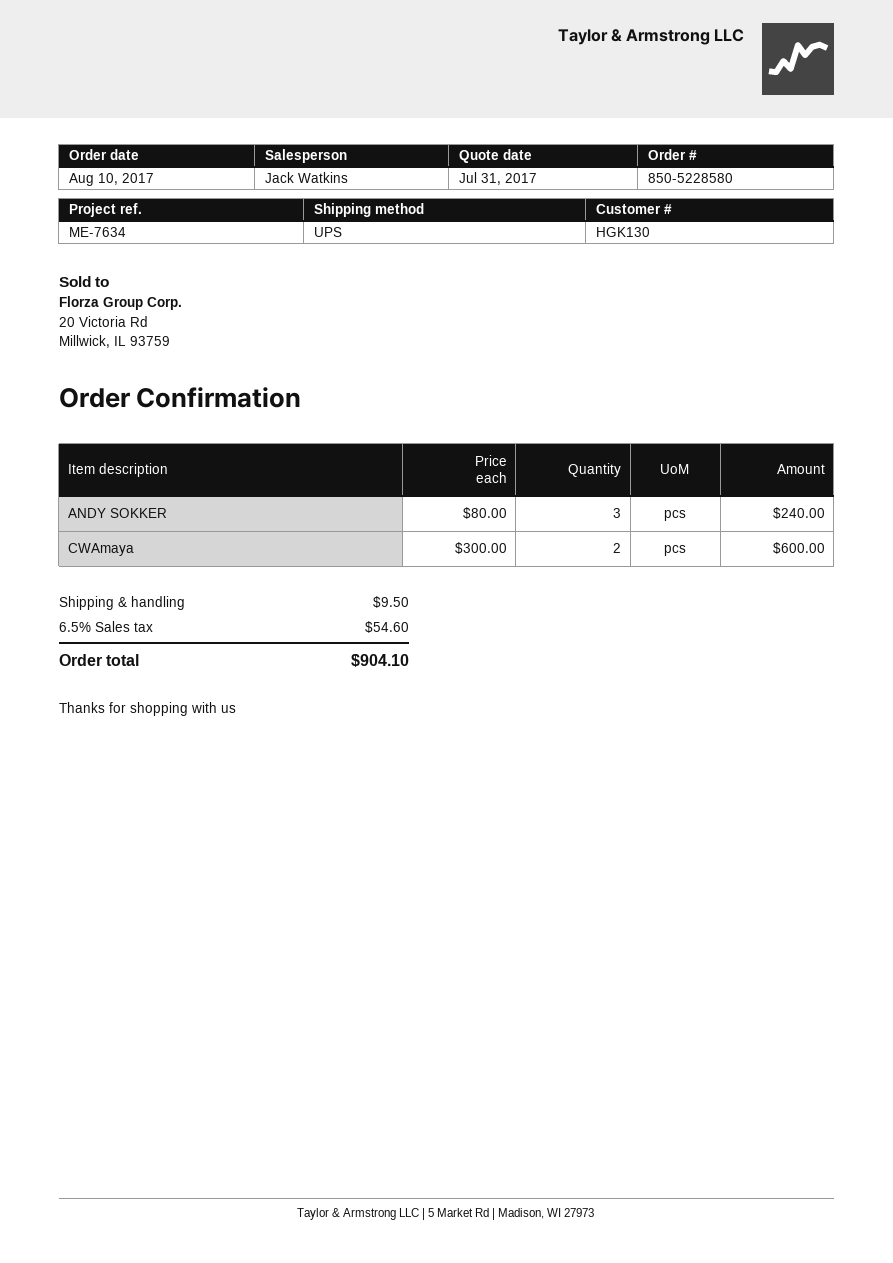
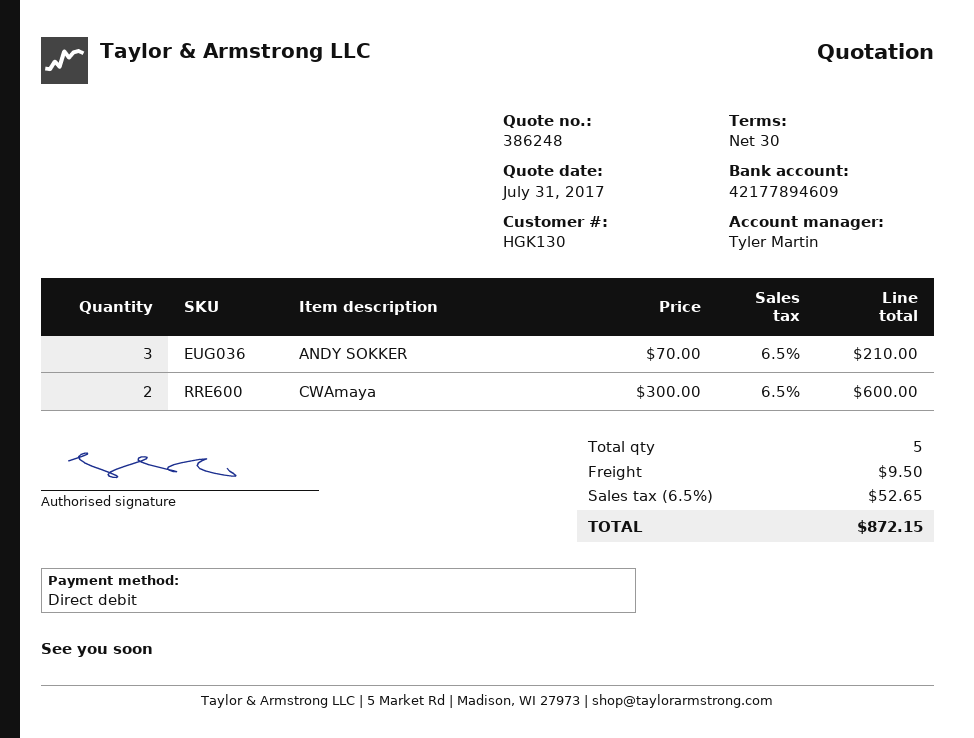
sales rep: Jack Watkins -> Tyler Martin
ANDY SOKKER: 3 x 80.00 = 240.00 -> 3 x 70.00 = 210.00
tax: 6.5% = 54.60 -> 6.5% = 52.65
total: 904.10 -> 872.15

